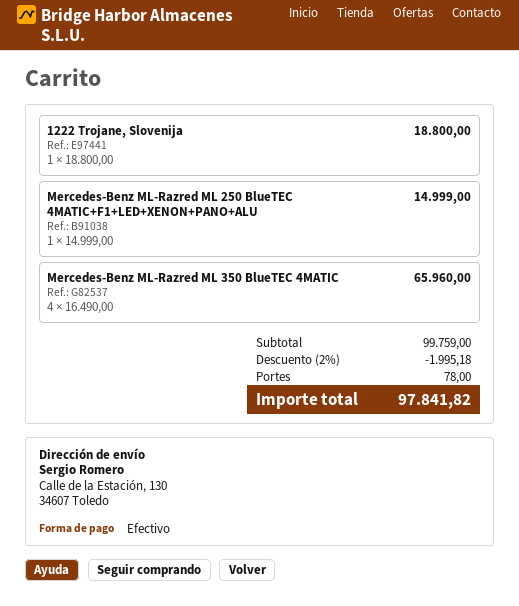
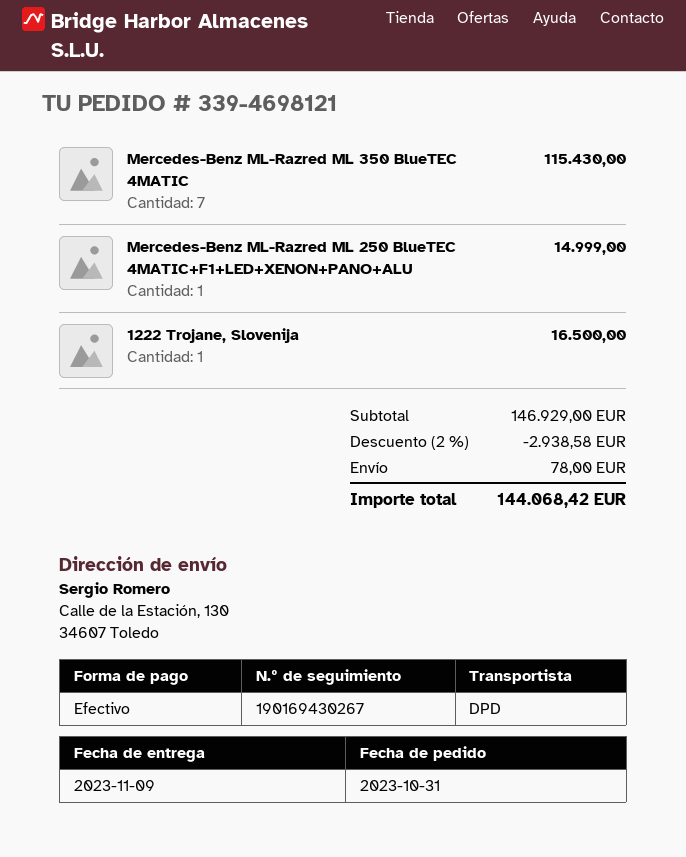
1222 Trojane, Slovenija: 1 for 18800.00 -> 1 for 16500.00
Mercedes-Benz ML-Razred ML 350 BlueTEC 4MATIC: 4 for 65960.00 -> 7 for 115430.00
subtotal: 99759.00 -> 146929.00
discount: 2% = 1995.18 -> 2% = 2938.58
total: 97841.82 -> 144068.42

